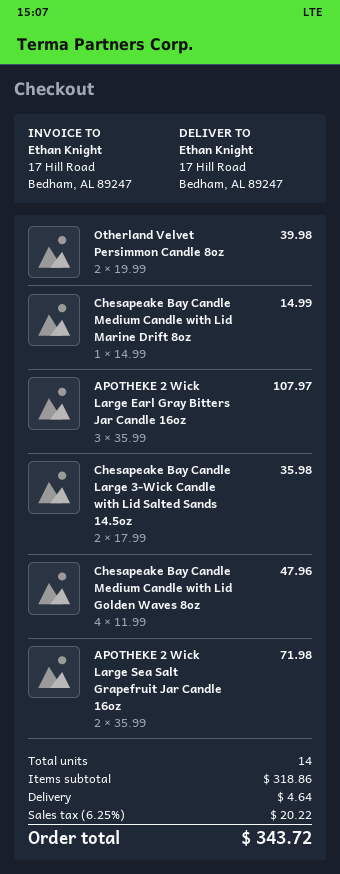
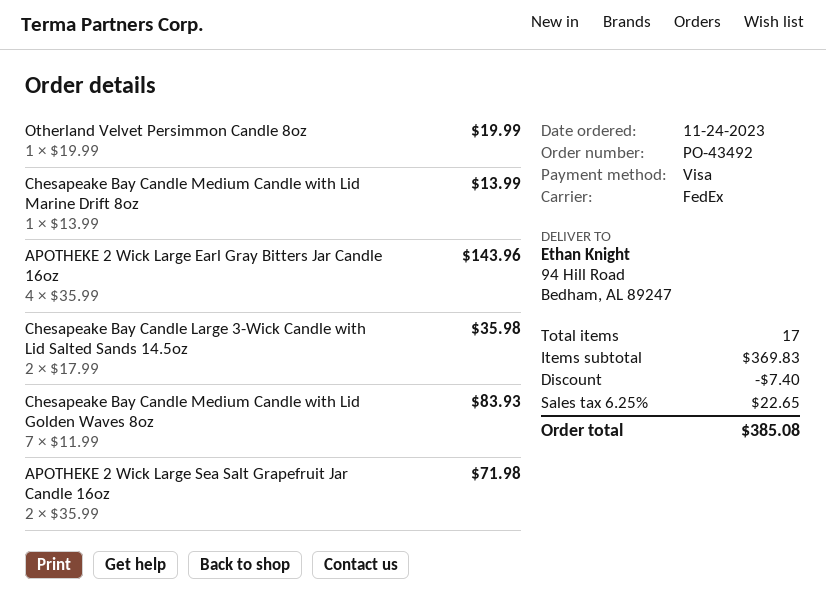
ship to: 17 Hill Road, Bedham, AL 89247 -> 94 Hill Road, Bedham, AL 89247
Otherland Velvet Persimmon Candle 8oz: 2 x 19.99 = 39.98 -> 1 x 19.99 = 19.99
Chesapeake Bay Candle Medium Candle with Lid Marine Drift 8oz: 1 x 14.99 = 14.99 -> 1 x 13.99 = 13.99
APOTHEKE 2 Wick Large Earl Gray Bitters Jar Candle 16oz: 3 x 35.99 = 107.97 -> 4 x 35.99 = 143.96
Chesapeake Bay Candle Medium Candle with Lid Golden Waves 8oz: 4 x 11.99 = 47.96 -> 7 x 11.99 = 83.93
total quantity: 14 -> 17
subtotal: 318.86 -> 369.83
discount: none -> 7.40
shipping: 4.64 -> none
tax: 6.25% = 20.22 -> 6.25% = 22.65
total: 343.72 -> 385.08

